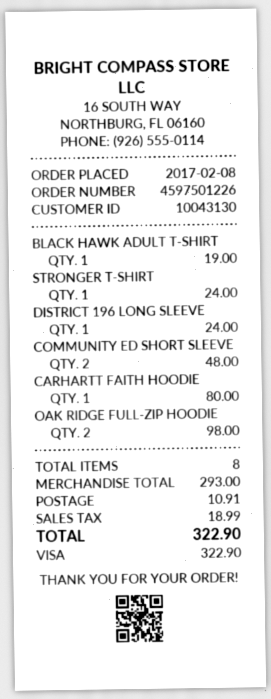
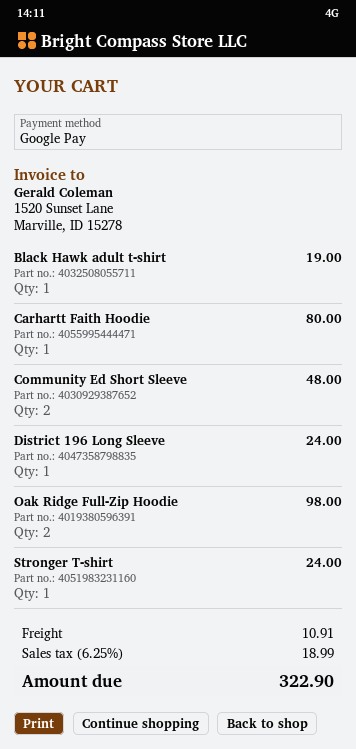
payment method: Visa -> Google Pay

